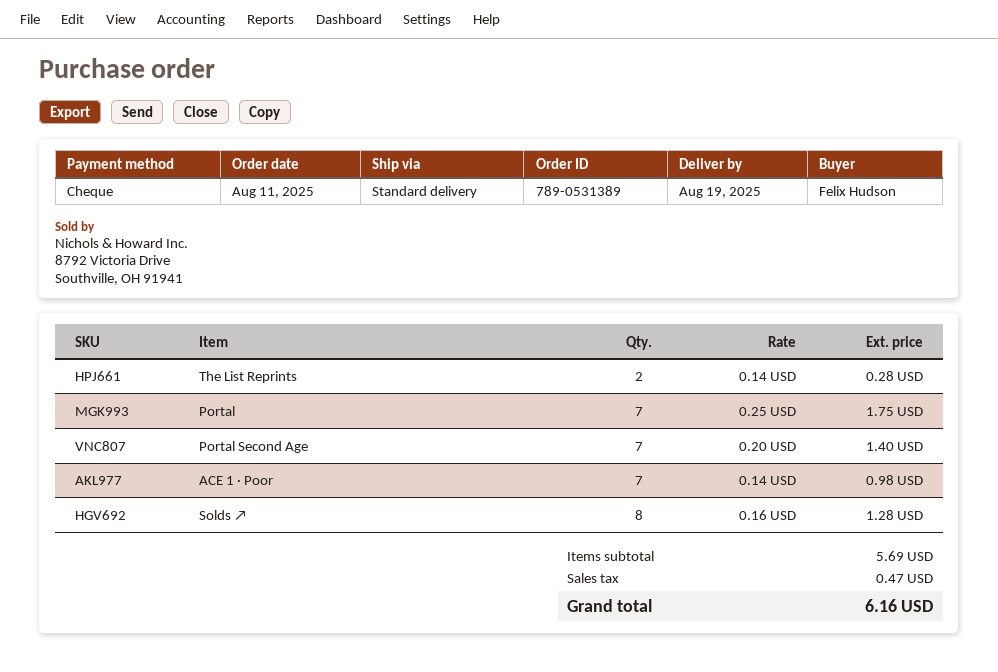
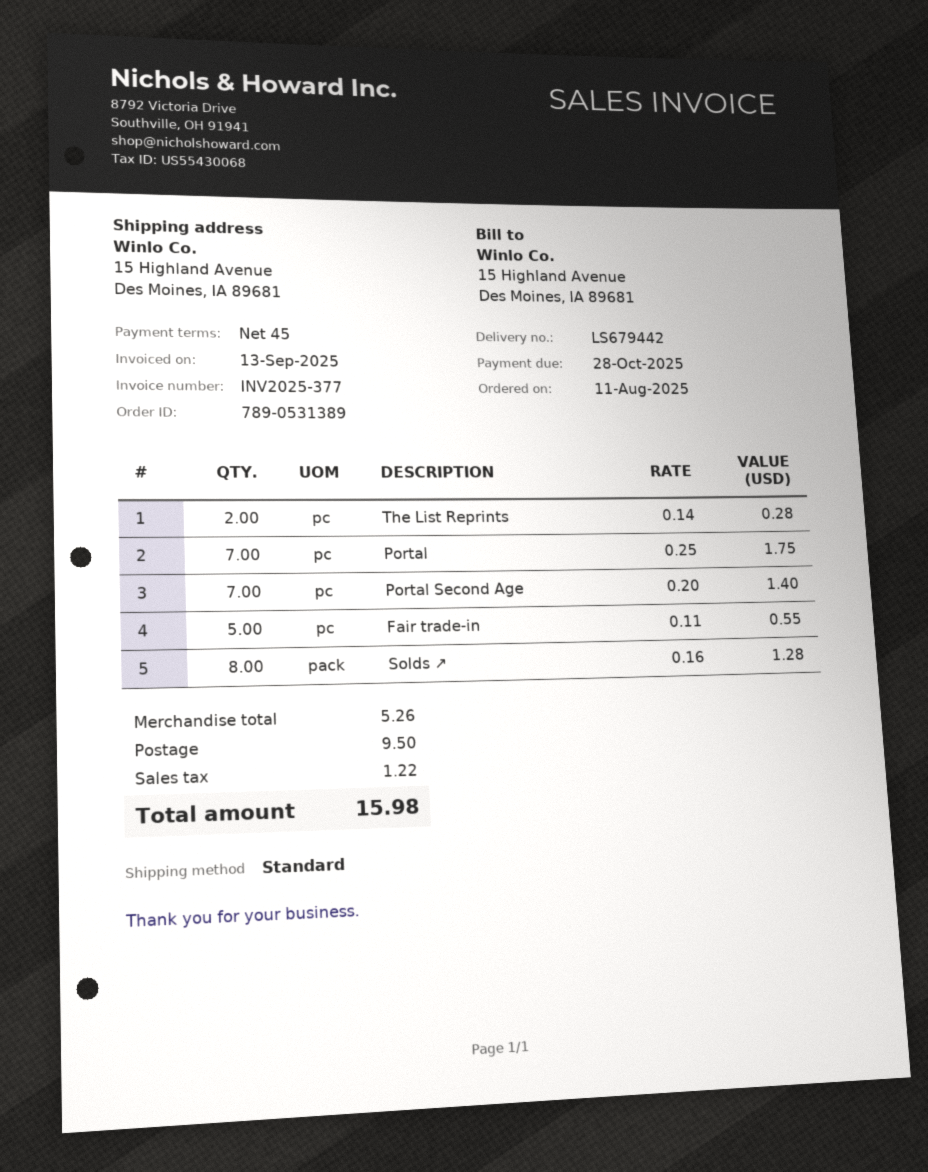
ACE 1 · Poor: 7 x 0.14 = 0.98 -> none
Fair trade-in: none -> 5 x 0.11 = 0.55
subtotal: 5.69 -> 5.26
shipping: none -> 9.50
tax: 0.47 -> 1.22
total: 6.16 -> 15.98

